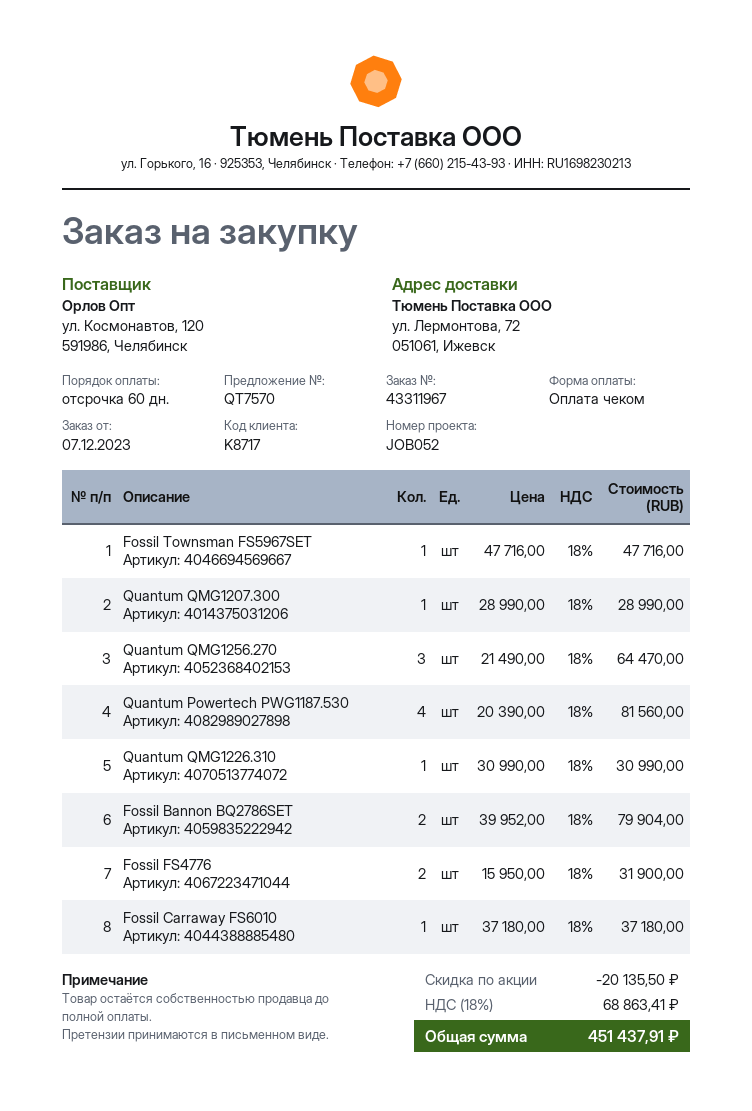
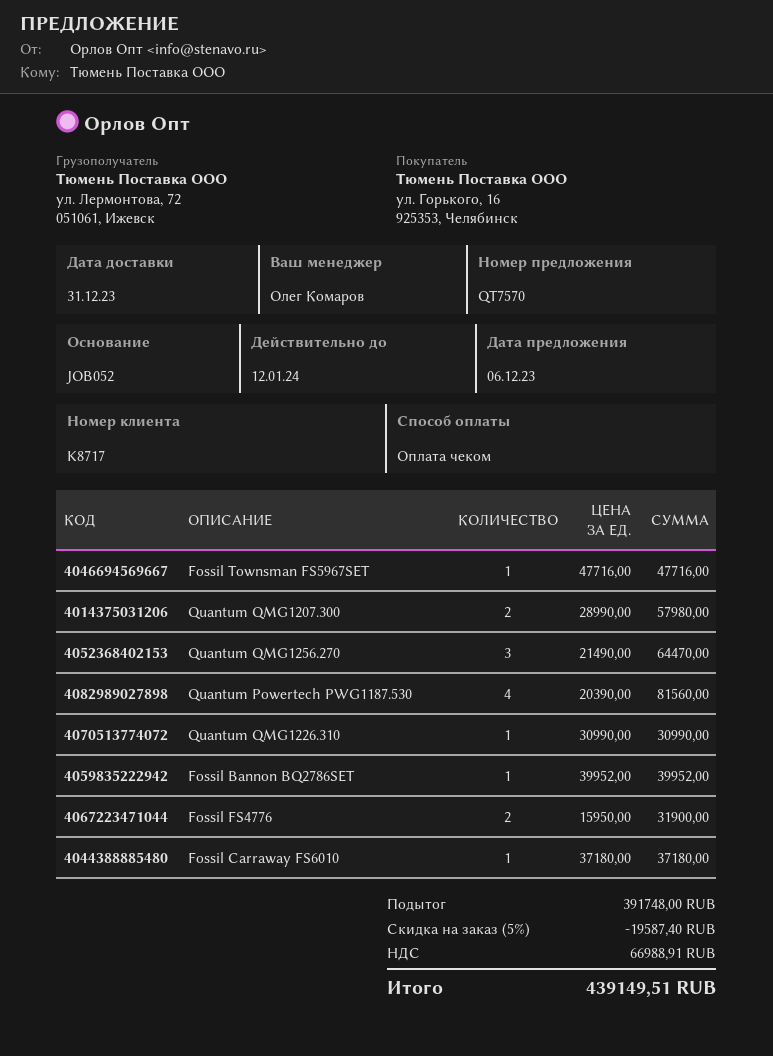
Quantum QMG1207.300: 1 x 28990.00 = 28990.00 -> 2 x 28990.00 = 57980.00
Fossil Bannon BQ2786SET: 2 x 39952.00 = 79904.00 -> 1 x 39952.00 = 39952.00
discount: 20135.50 -> 19587.40
tax: 68863.41 -> 66988.91
total: 451437.91 -> 439149.51

